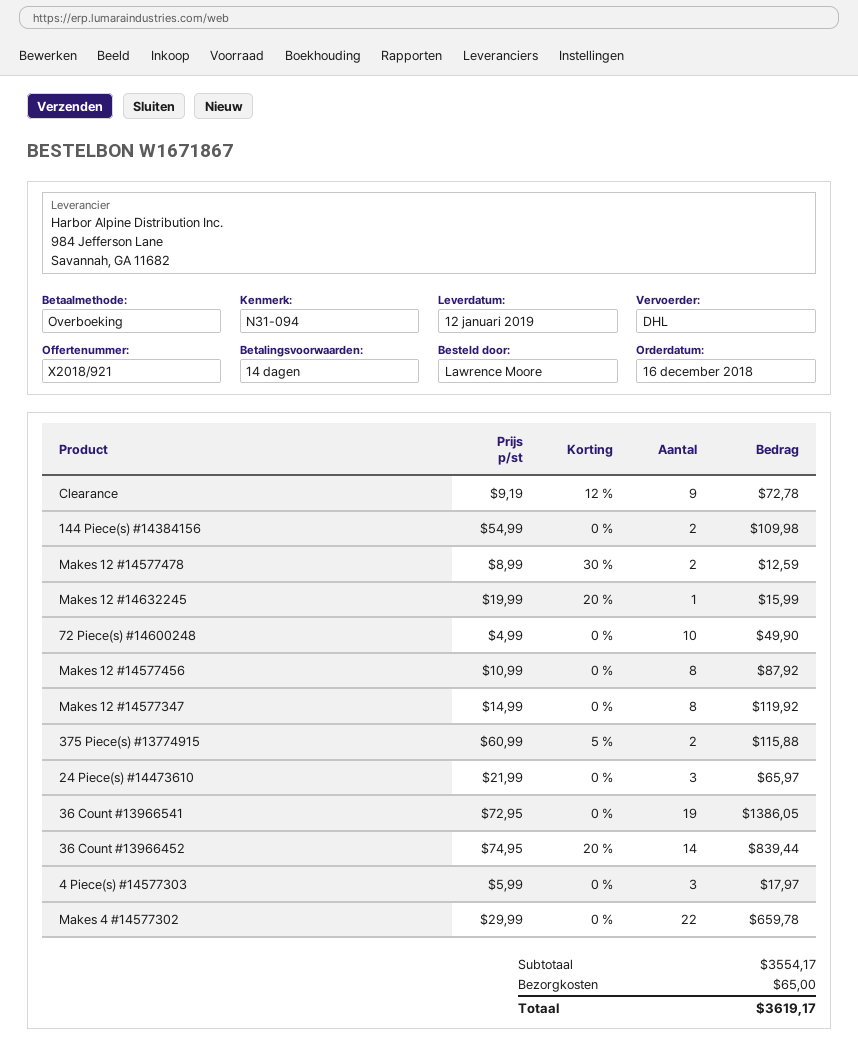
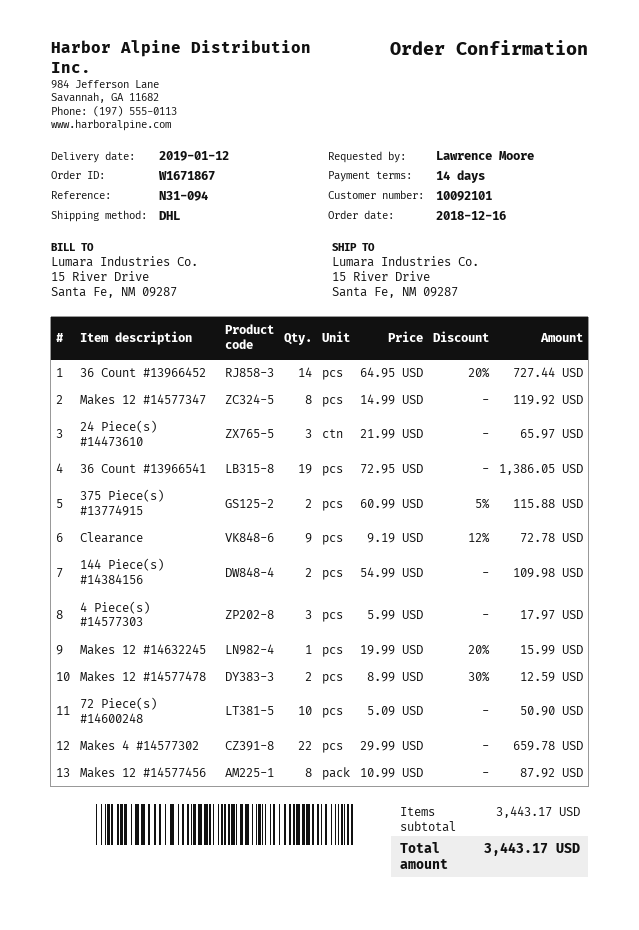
72 Piece(s) #14600248: 10 x 4.99 = 49.90 -> 10 x 5.09 = 50.90
36 Count #13966452: 14 x 74.95 - 20% = 839.44 -> 14 x 64.95 - 20% = 727.44
subtotal: 3554.17 -> 3443.17
shipping: 65.00 -> none
total: 3619.17 -> 3443.17

